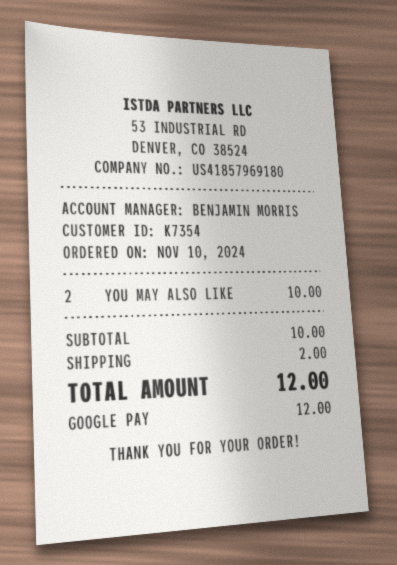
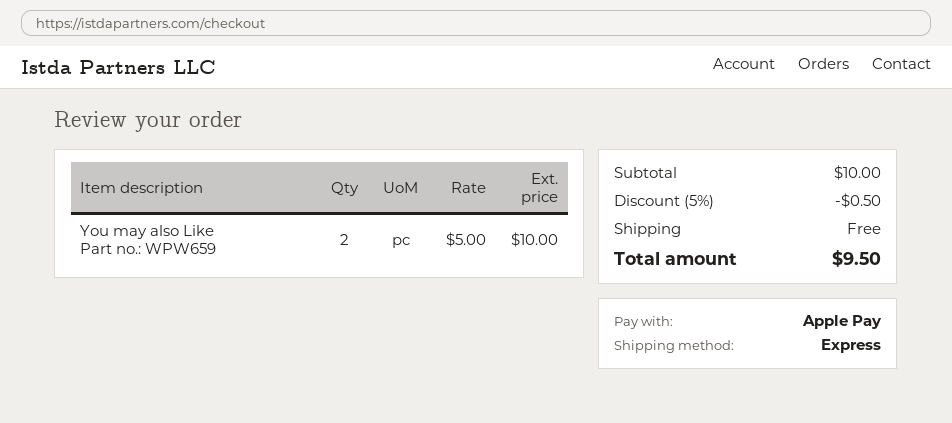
payment method: Google Pay -> Apple Pay
discount: none -> 5% = 0.50
shipping: 2.00 -> 0.00
total: 12.00 -> 9.50

